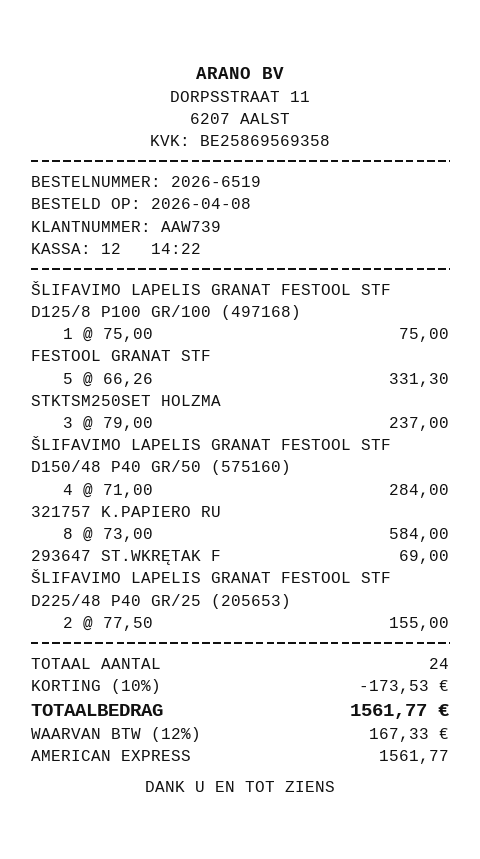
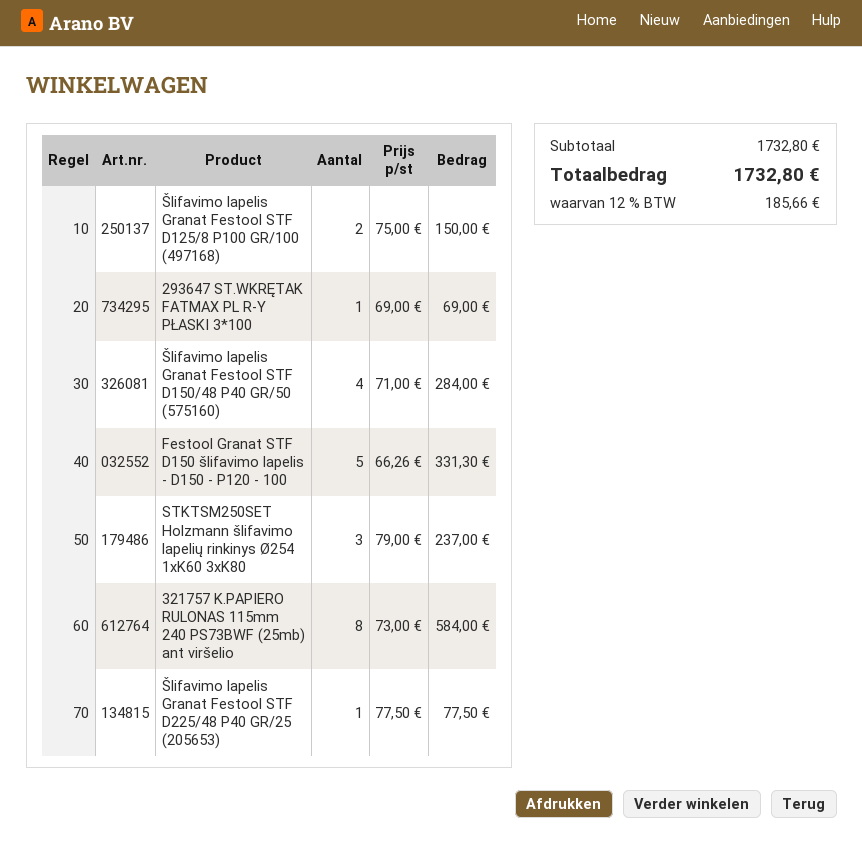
ŠLIFAVIMO LAPELIS GRANAT FESTOOL STF D125/8 P100 GR/100 (497168): 1 x 75.00 = 75.00 -> 2 x 75.00 = 150.00
ŠLIFAVIMO LAPELIS GRANAT FESTOOL STF D225/48 P40 GR/25 (205653): 2 x 77.50 = 155.00 -> 1 x 77.50 = 77.50
discount: 10% = 173.53 -> none
tax: 12% = 167.33 -> 12% = 185.66
total: 1561.77 -> 1732.80

